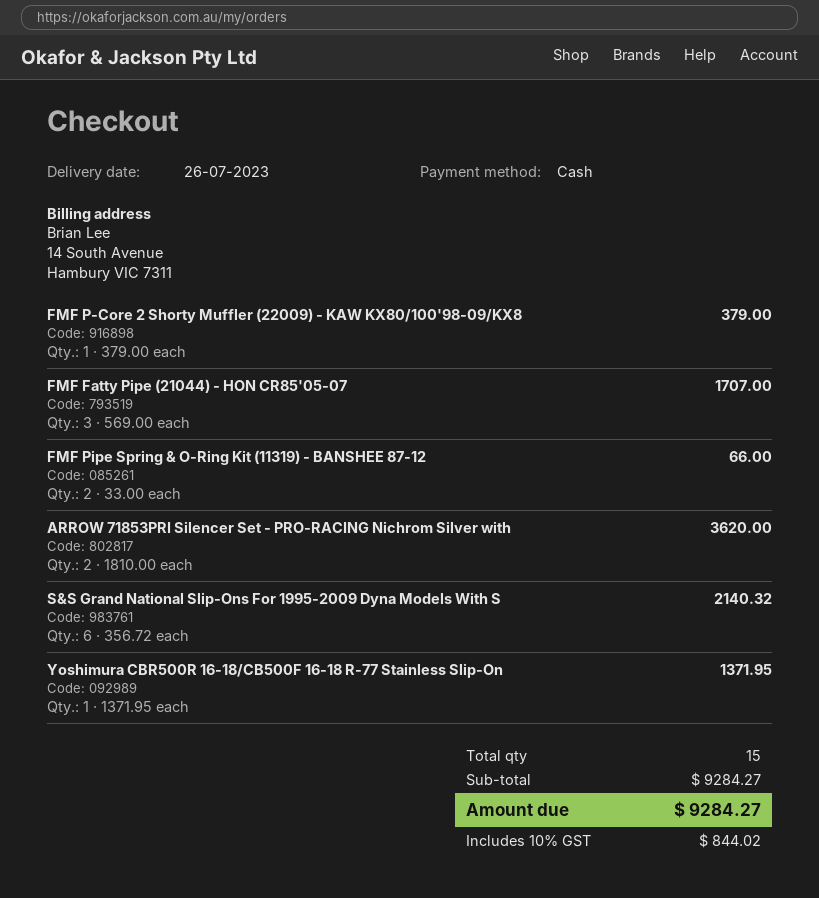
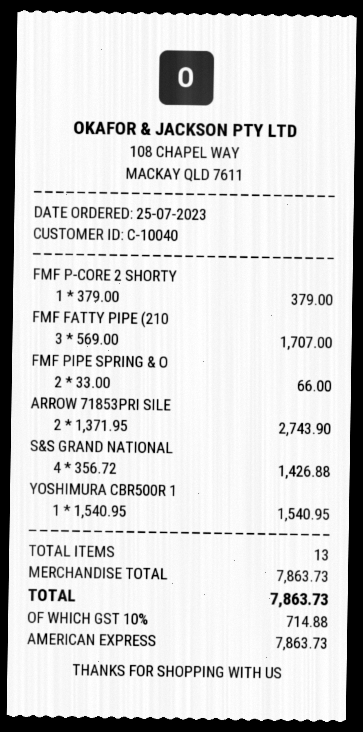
payment method: cash -> American Express
ARROW 71853PRI Silencer Set - PRO-RACING Nichrom Silver with: 2 x 1810.00 = 3620.00 -> 2 x 1371.95 = 2743.90
S&S Grand National Slip-Ons For 1995-2009 Dyna Models With S: 6 x 356.72 = 2140.32 -> 4 x 356.72 = 1426.88
Yoshimura CBR500R 16-18/CB500F 16-18 R-77 Stainless Slip-On: 1 x 1371.95 = 1371.95 -> 1 x 1540.95 = 1540.95
total quantity: 15 -> 13
subtotal: 9284.27 -> 7863.73
tax: 10% = 844.02 -> 10% = 714.88
total: 9284.27 -> 7863.73

